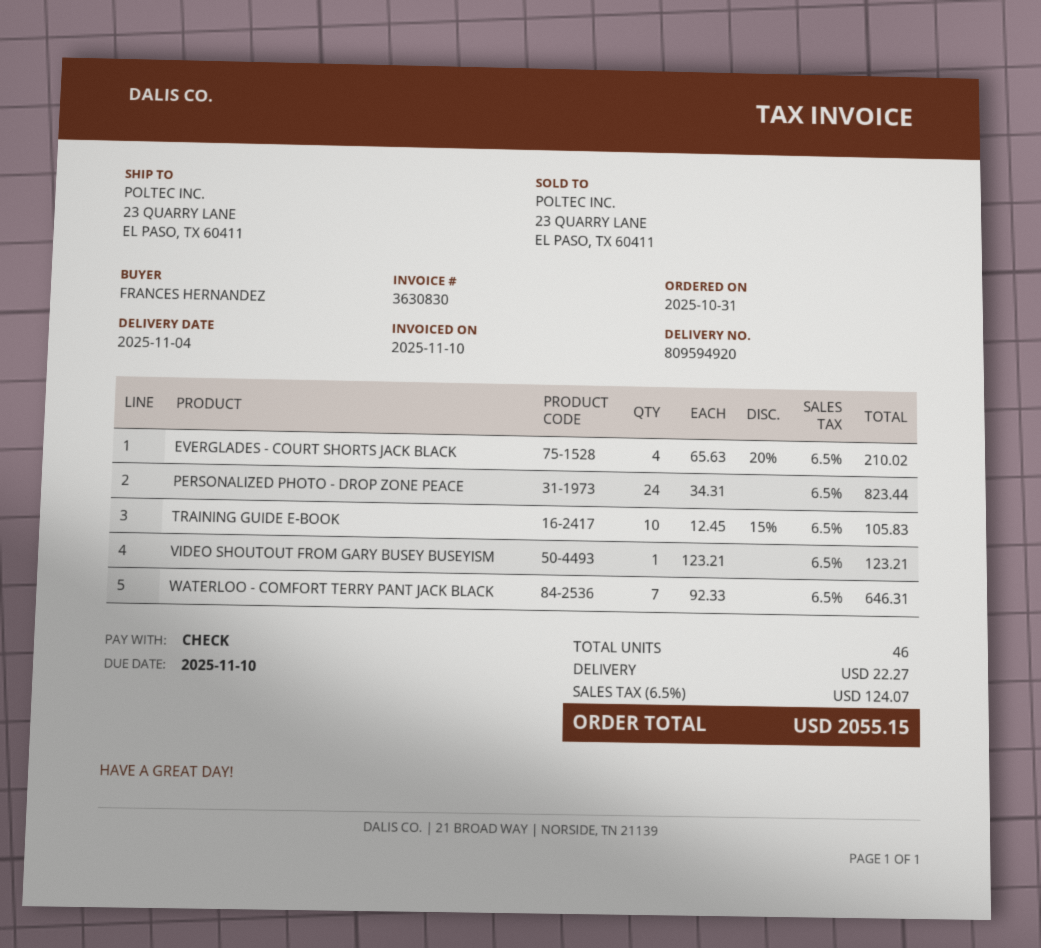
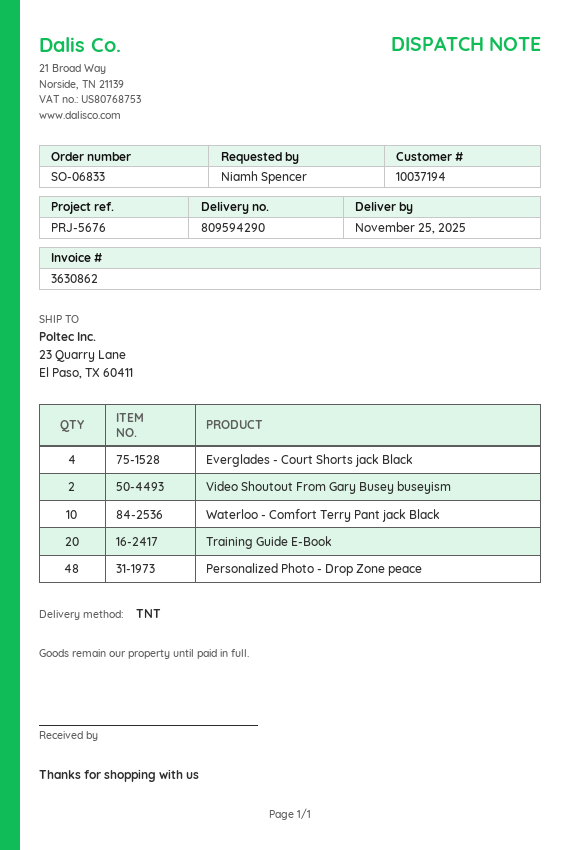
delivery note number: 809594920 -> 809594290
delivery date: 2025-11-04 -> 2025-11-25
invoice number: 3630830 -> 3630862
ordered by: FRANCES HERNANDEZ -> Niamh Spencer
PERSONALIZED PHOTO - DROP ZONE PEACE: 24 -> 48
TRAINING GUIDE E-BOOK: 10 -> 20
VIDEO SHOUTOUT FROM GARY BUSEY BUSEYISM: 1 -> 2
WATERLOO - COMFORT TERRY PANT JACK BLACK: 7 -> 10

